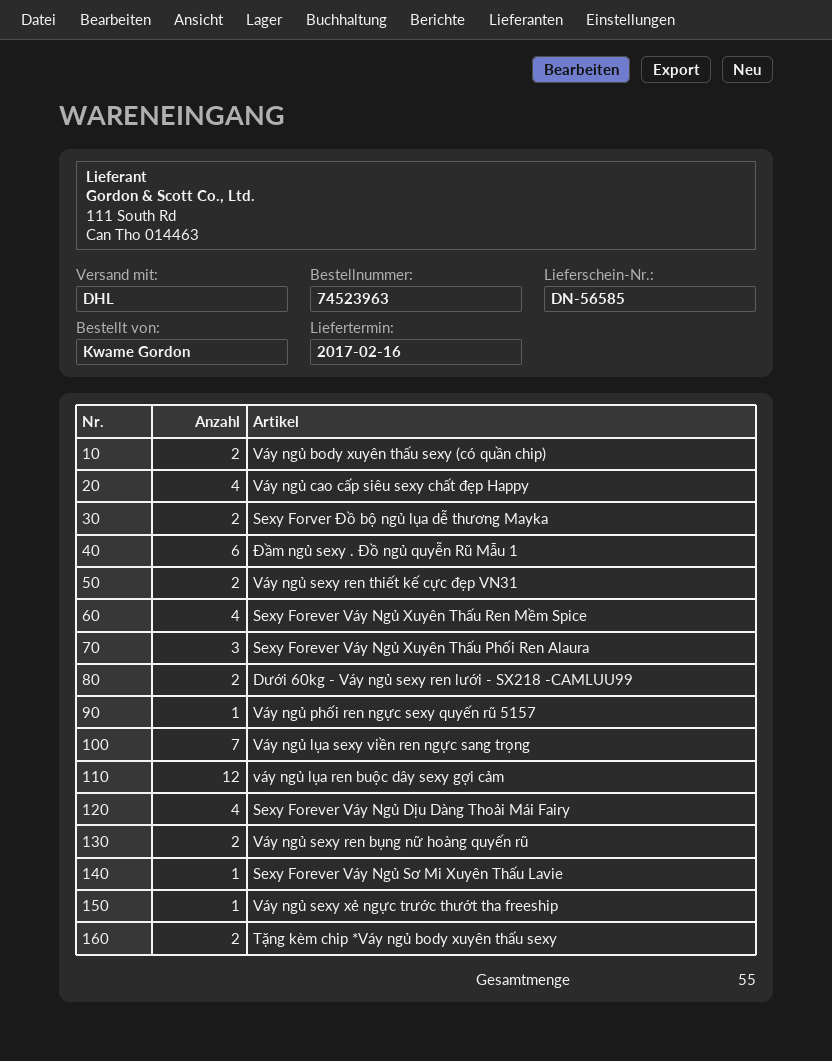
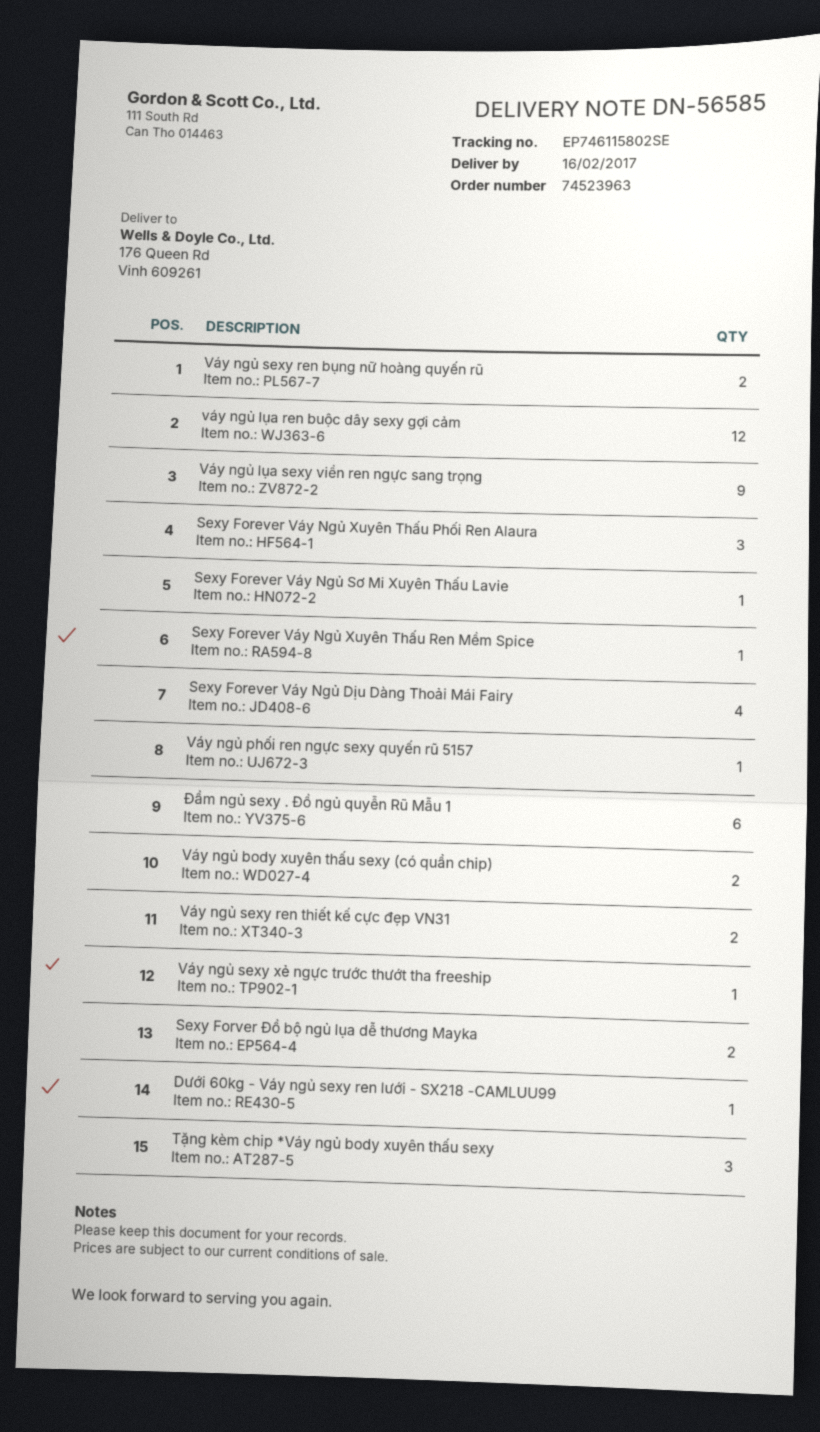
Váy ngủ cao cấp siêu sexy chất đẹp Happy: 4 -> none
Sexy Forever Váy Ngủ Xuyên Thấu Ren Mềm Spice: 4 -> 1
Dưới 60kg - Váy ngủ sexy ren lưới - SX218 -CAMLUU99: 2 -> 1
Váy ngủ lụa sexy viền ren ngực sang trọng: 7 -> 9
Tặng kèm chip *Váy ngủ body xuyên thấu sexy: 2 -> 3

